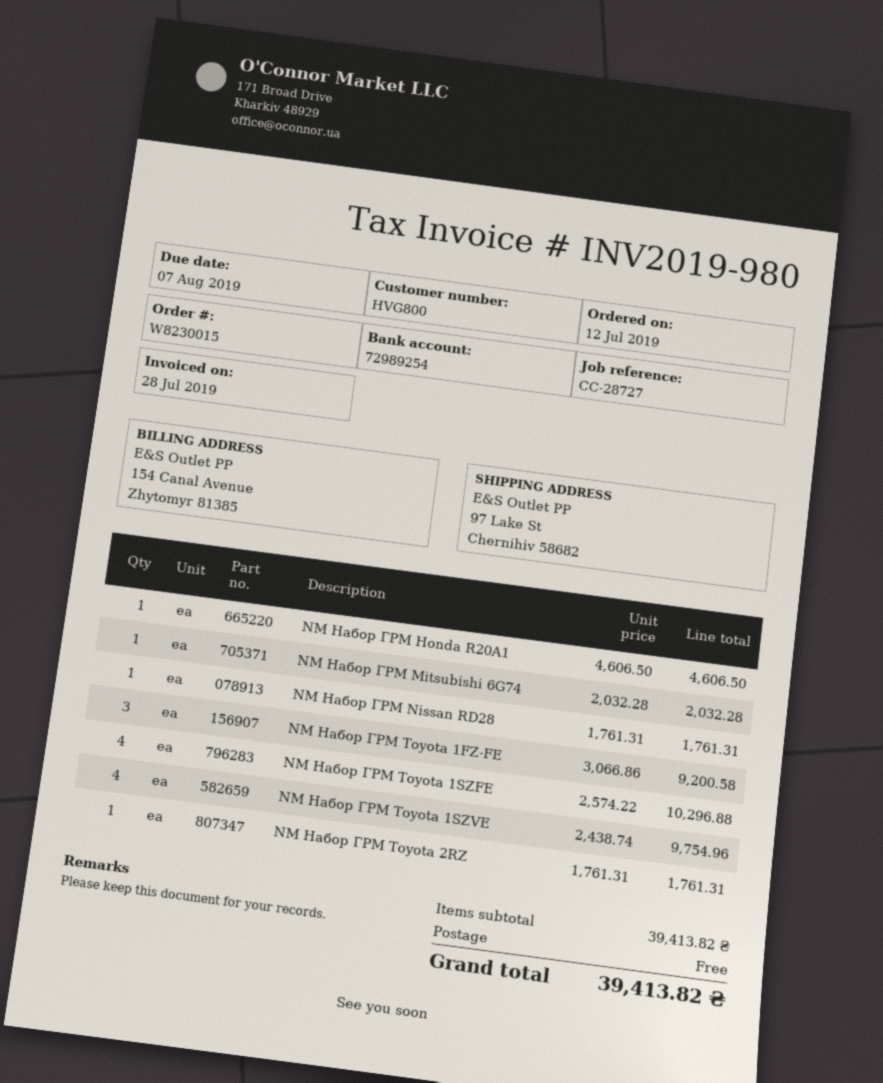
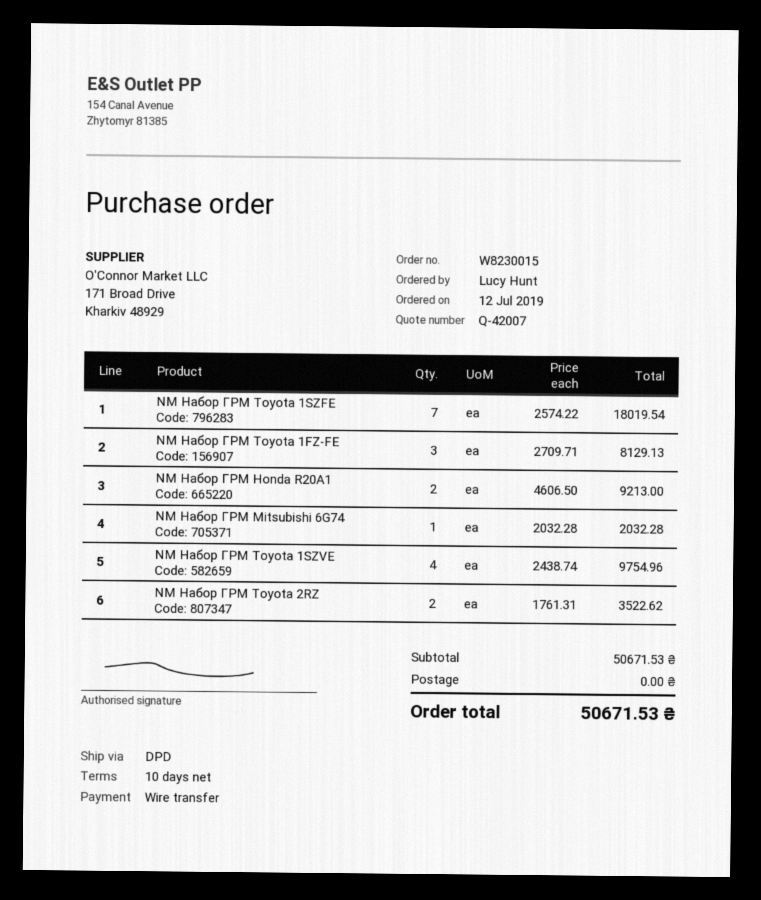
NM Набор ГРМ Honda R20A1: 1 x 4606.50 = 4606.50 -> 2 x 4606.50 = 9213.00
NM Набор ГРМ Nissan RD28: 1 x 1761.31 = 1761.31 -> none
NM Набор ГРМ Toyota 1FZ-FE: 3 x 3066.86 = 9200.58 -> 3 x 2709.71 = 8129.13
NM Набор ГРМ Toyota 1SZFE: 4 x 2574.22 = 10296.88 -> 7 x 2574.22 = 18019.54
NM Набор ГРМ Toyota 2RZ: 1 x 1761.31 = 1761.31 -> 2 x 1761.31 = 3522.62
subtotal: 39413.82 -> 50671.53
total: 39413.82 -> 50671.53

